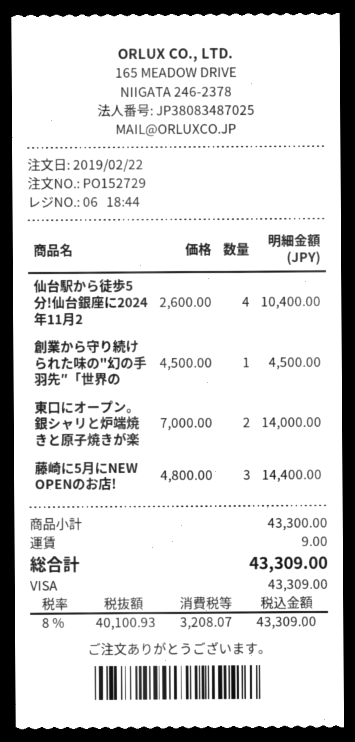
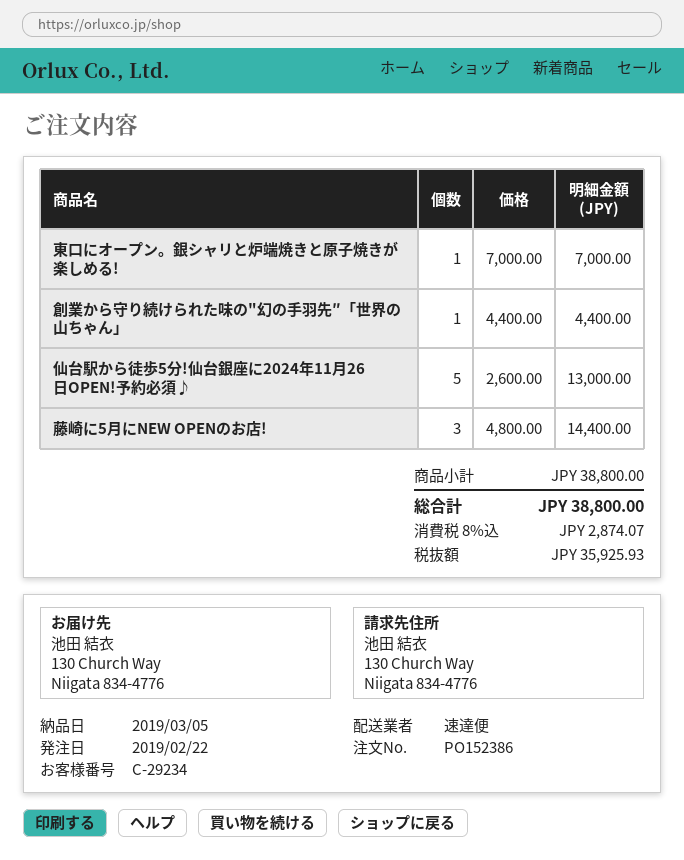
order number: PO152729 -> PO152386
仙台駅から徒歩5分!仙台銀座に2024年11月2: 4 x 2600.00 = 10400.00 -> 5 x 2600.00 = 13000.00
創業から守り続けられた味の"幻の手羽先″「世界の: 1 x 4500.00 = 4500.00 -> 1 x 4400.00 = 4400.00
東口にオープン。銀シャリと炉端焼きと原子焼きが楽: 2 x 7000.00 = 14000.00 -> 1 x 7000.00 = 7000.00
subtotal: 43300.00 -> 38800.00
shipping: 9.00 -> none
net: 40100.93 -> 35925.93
tax: 8% = 3208.07 -> 8% = 2874.07
total: 43309.00 -> 38800.00

